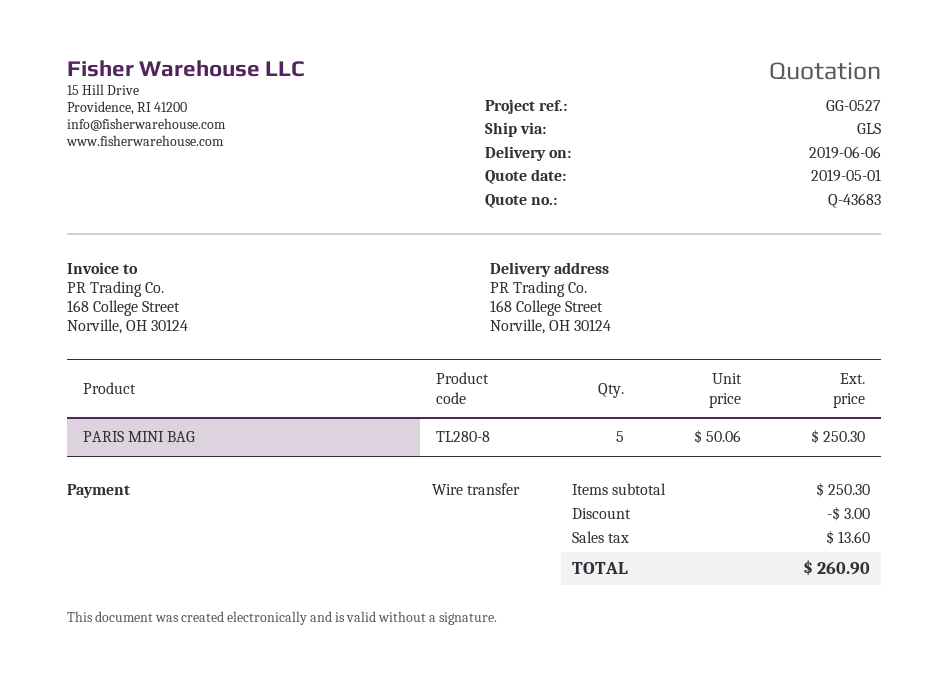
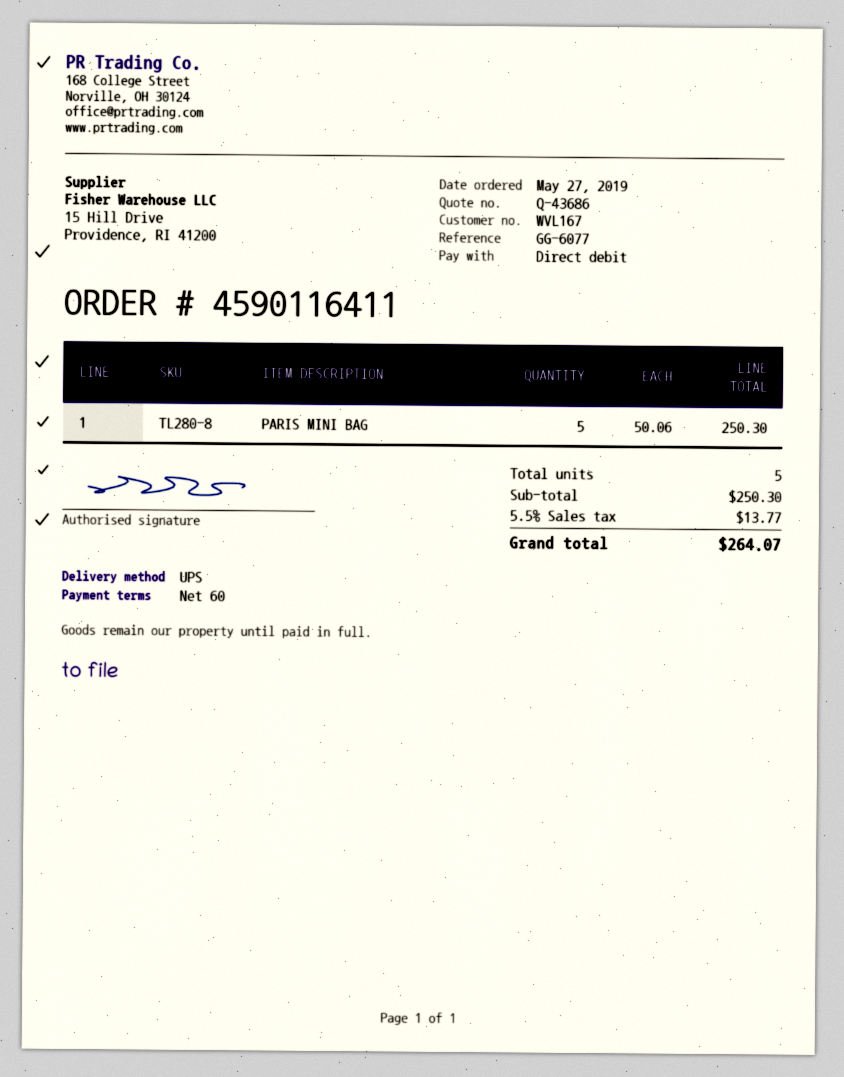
quote number: Q-43683 -> Q-43686
reference: GG-0527 -> GG-6077
payment method: bank transfer -> direct debit
shipping method: GLS -> UPS
discount: 3.00 -> none
tax: 13.60 -> 13.77
total: 260.90 -> 264.07

